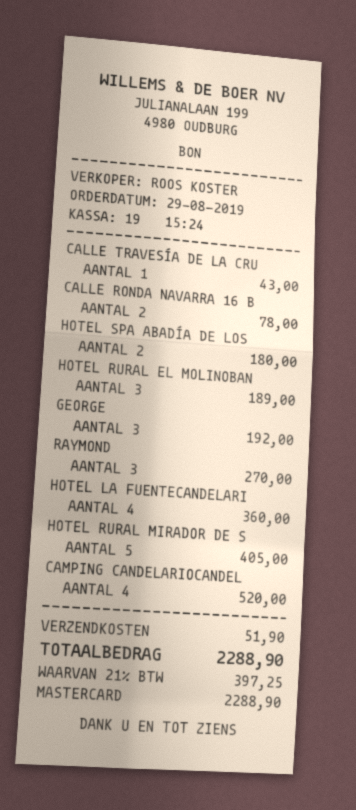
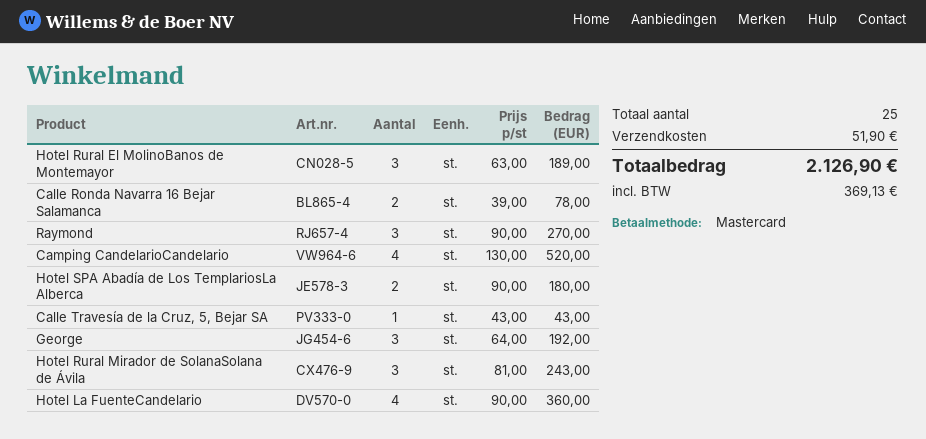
HOTEL RURAL MIRADOR DE S: 5 for 405.00 -> 3 for 243.00
tax: 397.25 -> 369.13
total: 2288.90 -> 2126.90

